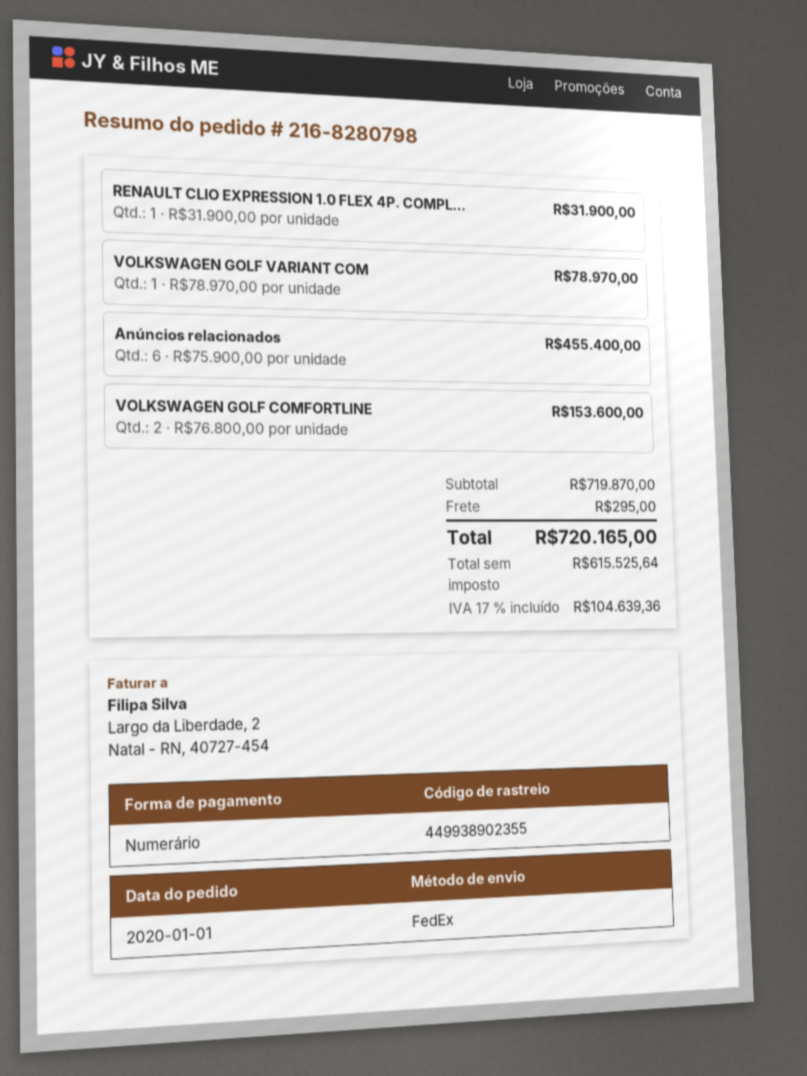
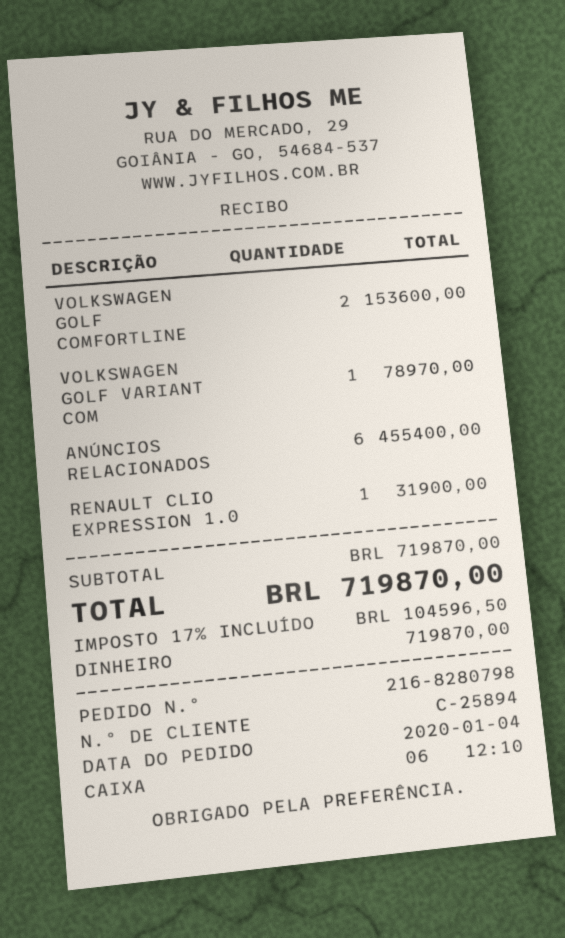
order date: 2020-01-01 -> 2020-01-04
shipping: 295.00 -> none
tax: 17% = 104639.36 -> 17% = 104596.50
total: 720165.00 -> 719870.00

